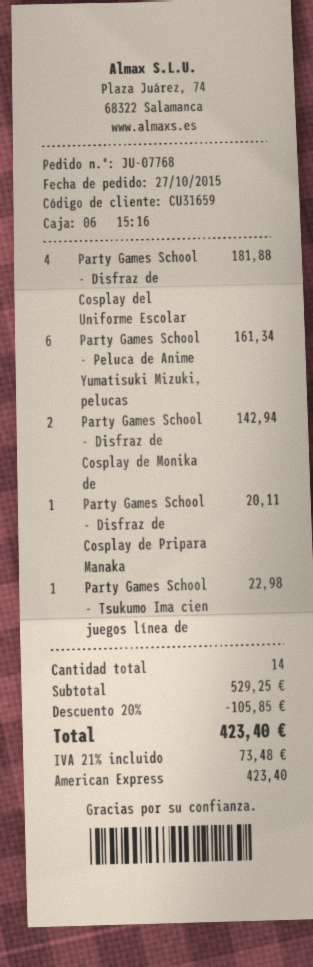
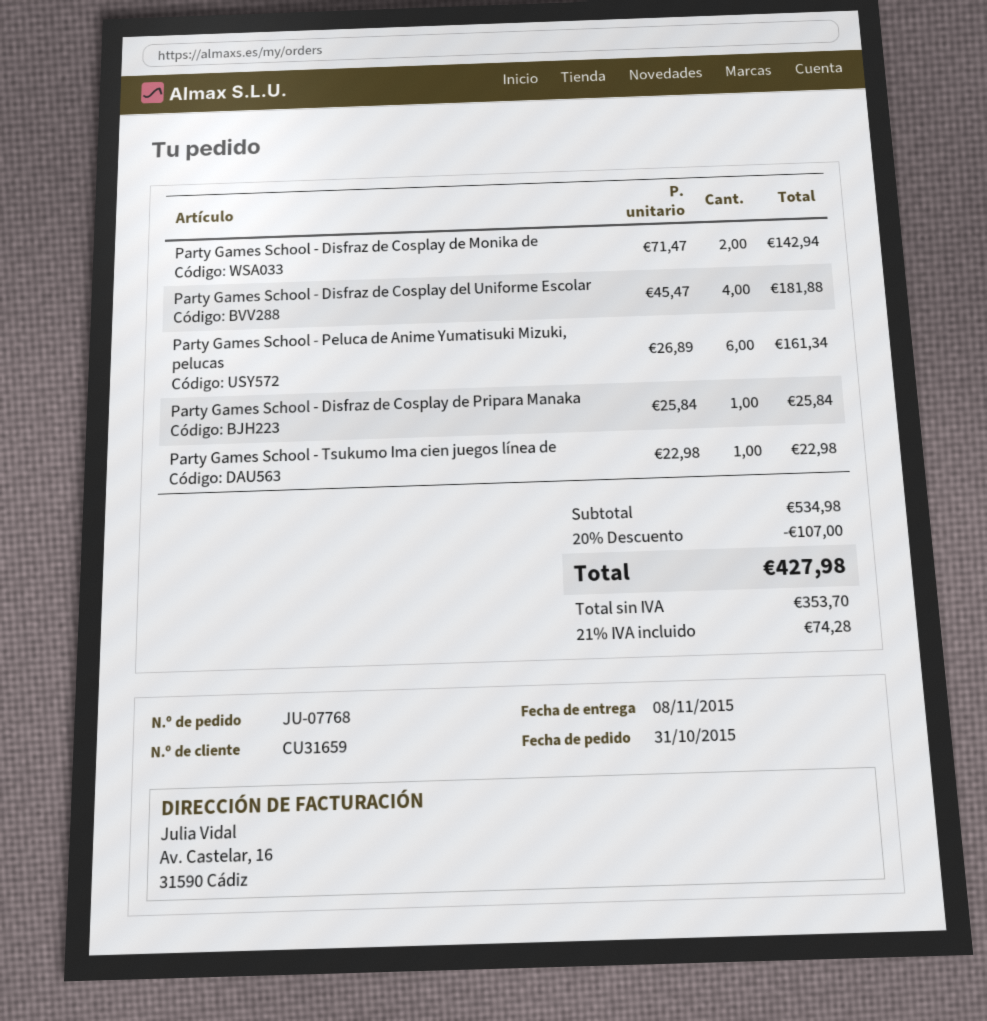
order date: 2015-10-27 -> 2015-10-31
Party Games School - Disfraz de Cosplay de Pripara Manaka: 1 for 20.11 -> 1 for 25.84
subtotal: 529.25 -> 534.98
discount: 20% = 105.85 -> 20% = 107.00
tax: 21% = 73.48 -> 21% = 74.28
total: 423.40 -> 427.98

